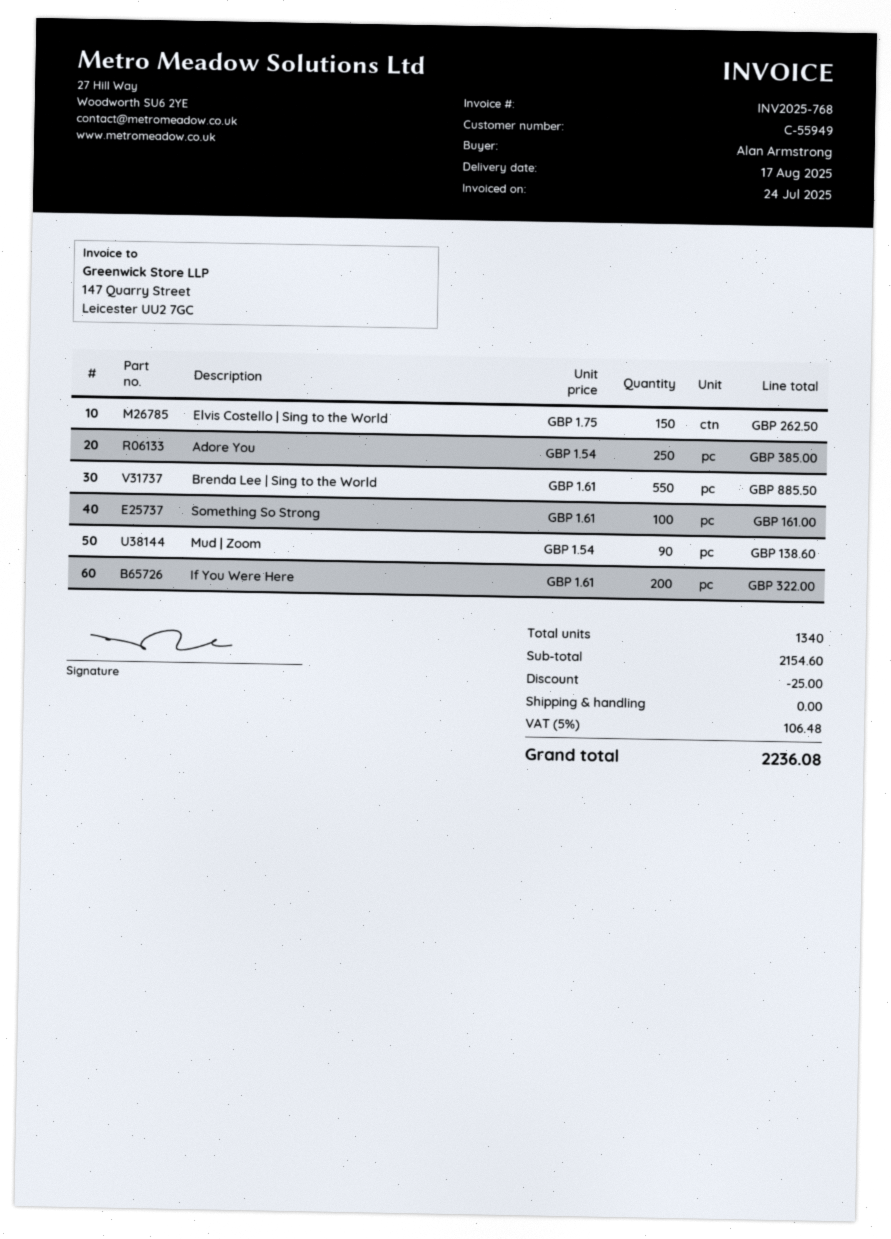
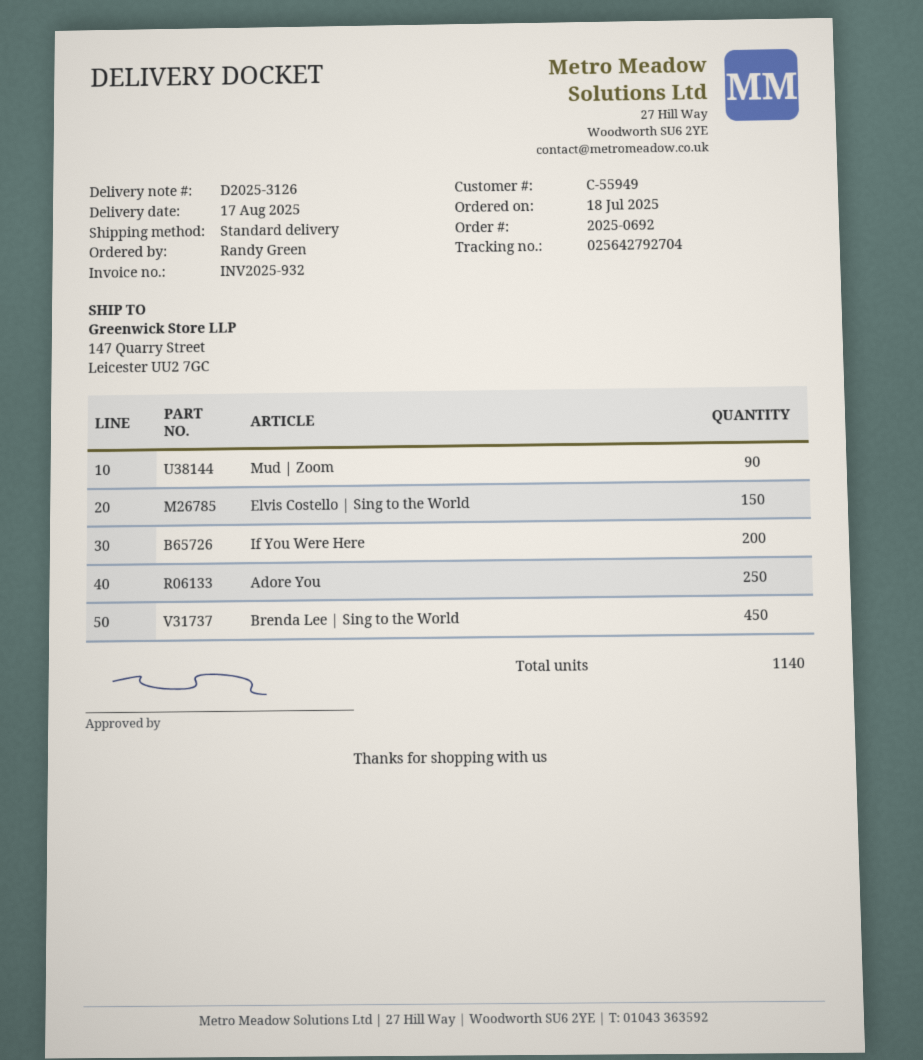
invoice number: INV2025-768 -> INV2025-932
ordered by: Alan Armstrong -> Randy Green
Brenda Lee | Sing to the World: 550 -> 450
Something So Strong: 100 -> none
total quantity: 1340 -> 1140

